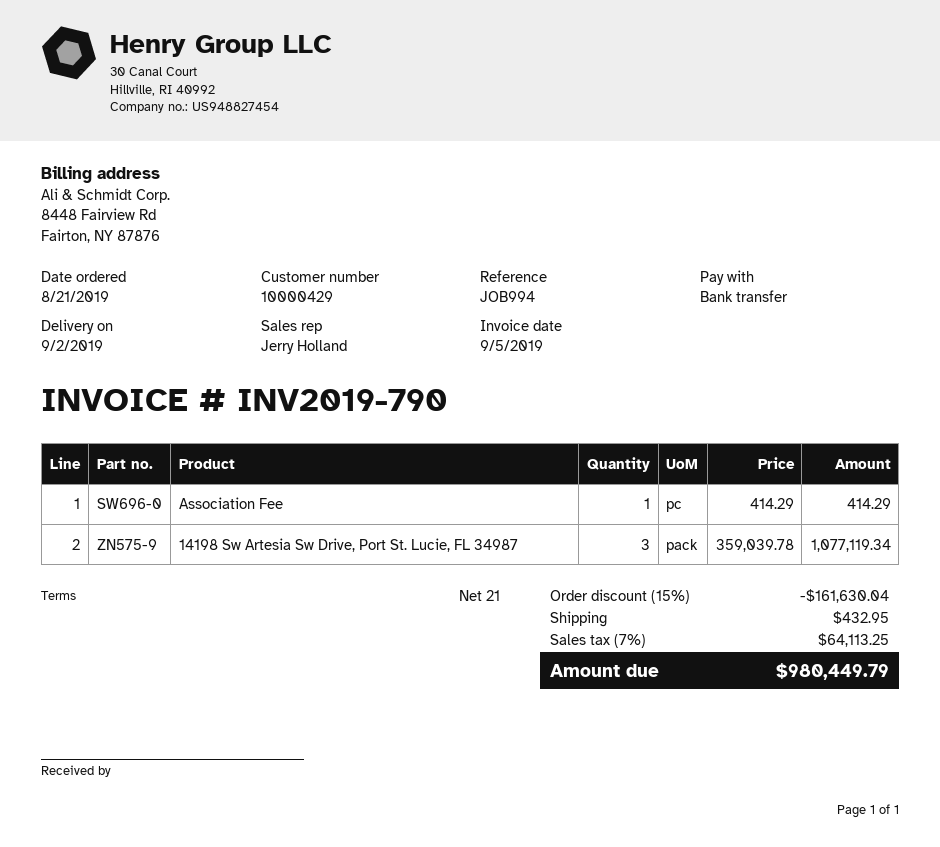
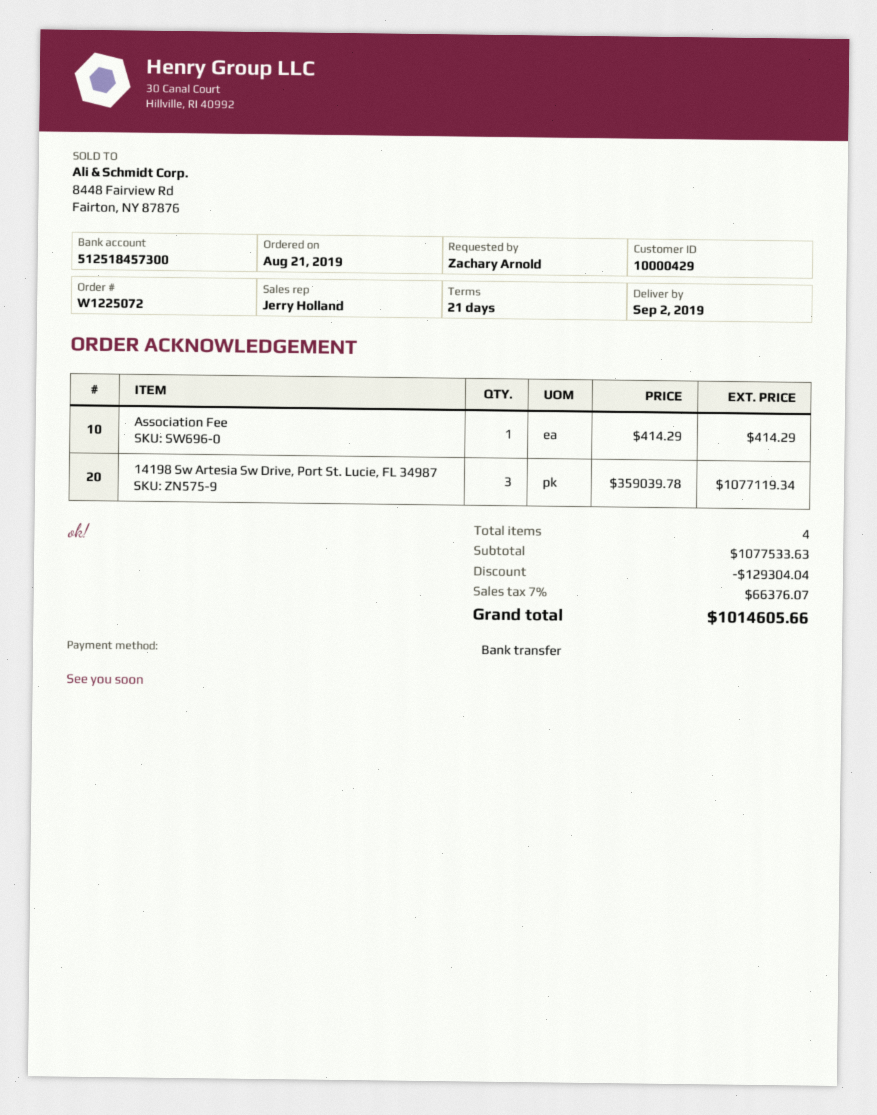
discount: 161630.04 -> 129304.04
shipping: 432.95 -> none
tax: 7% = 64113.25 -> 7% = 66376.07
total: 980449.79 -> 1014605.66

